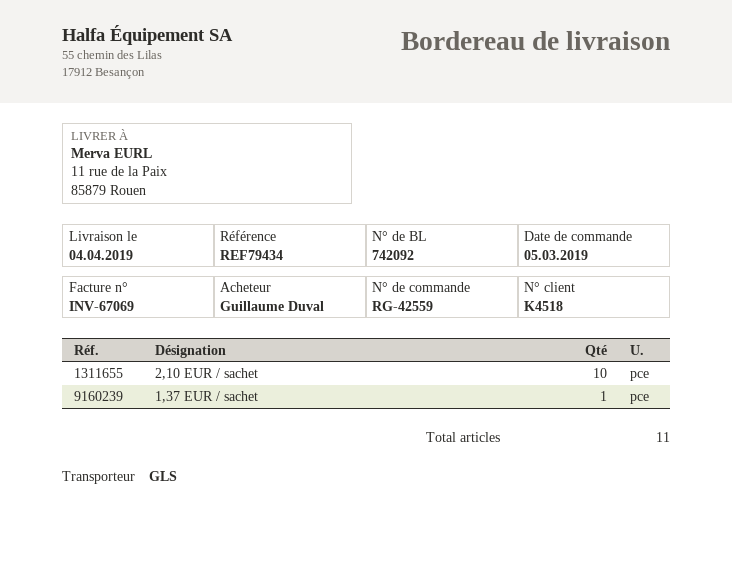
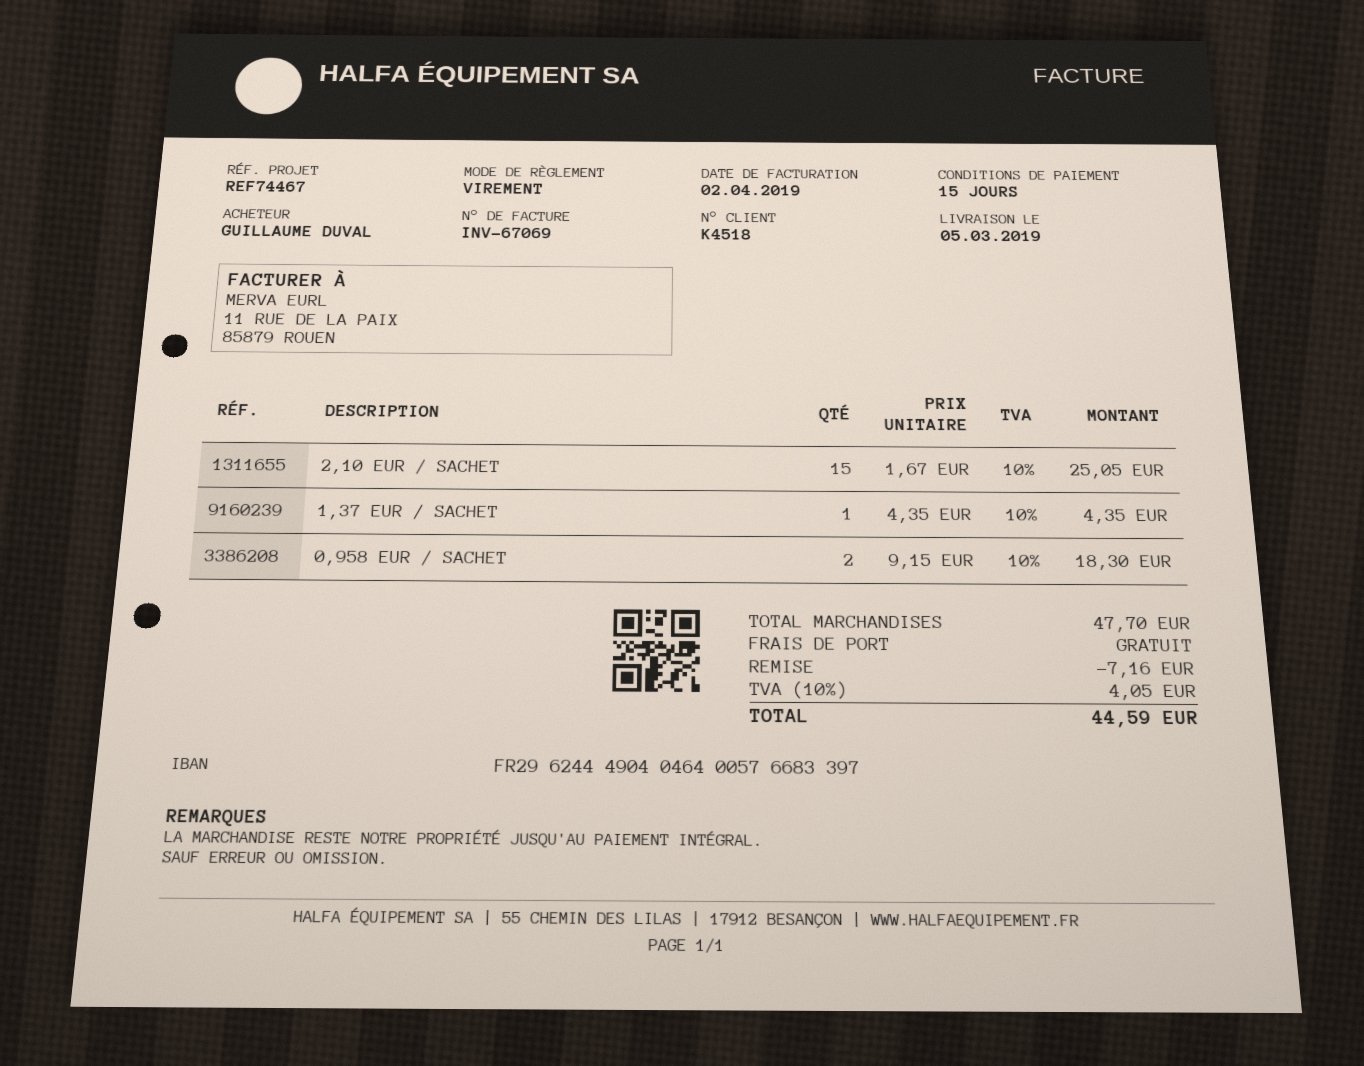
delivery date: 2019-04-04 -> 2019-03-05
reference: REF79434 -> REF74467
2,10 EUR / sachet: 10 -> 15
0,958 EUR / SACHET: none -> 2

